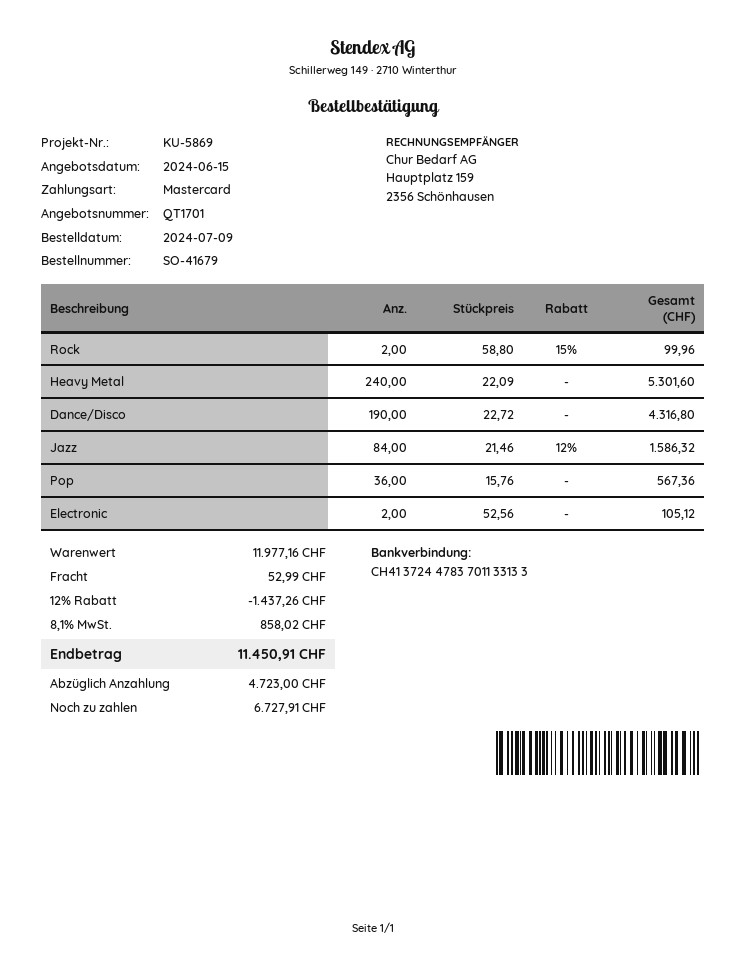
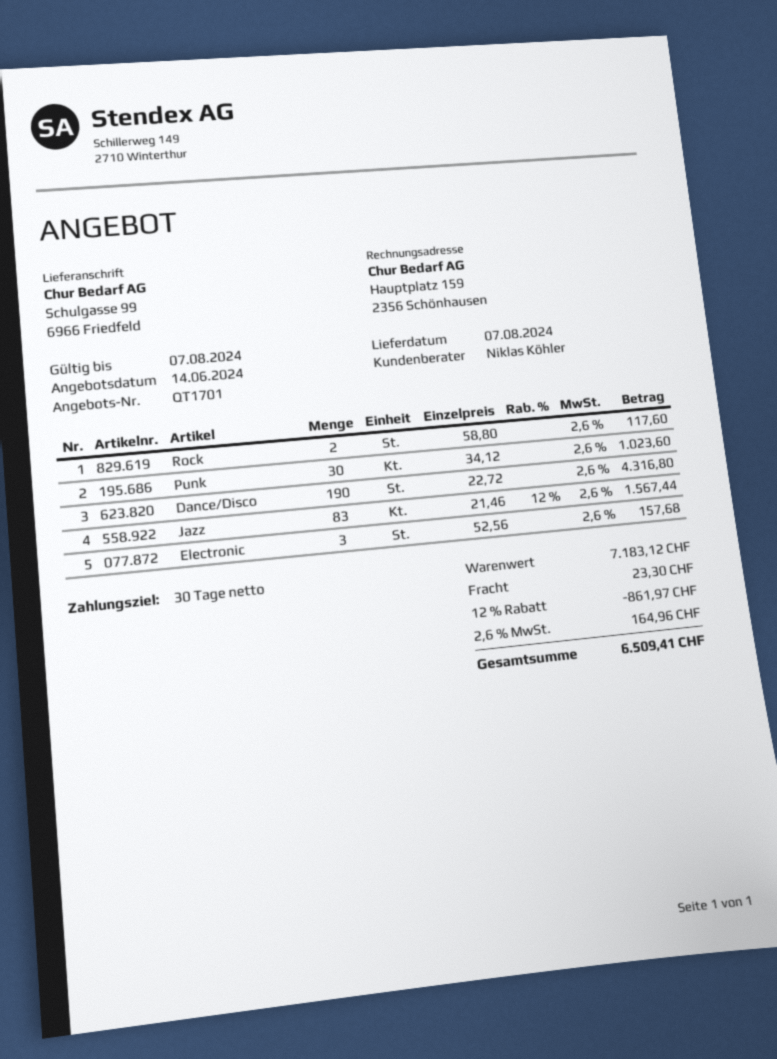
quote date: 2024-06-15 -> 2024-06-14
Rock: 2 x 58.80 - 15% = 99.96 -> 2 x 58.80 = 117.60
Heavy Metal: 240 x 22.09 = 5301.60 -> none
Jazz: 84 x 21.46 - 12% = 1586.32 -> 83 x 21.46 - 12% = 1567.44
Pop: 36 x 15.76 = 567.36 -> none
Electronic: 2 x 52.56 = 105.12 -> 3 x 52.56 = 157.68
Punk: none -> 30 x 34.12 = 1023.60
subtotal: 11977.16 -> 7183.12
discount: 12% = 1437.26 -> 12% = 861.97
shipping: 52.99 -> 23.30
tax: 8.1% = 858.02 -> 2.6% = 164.96
total: 11450.91 -> 6509.41

